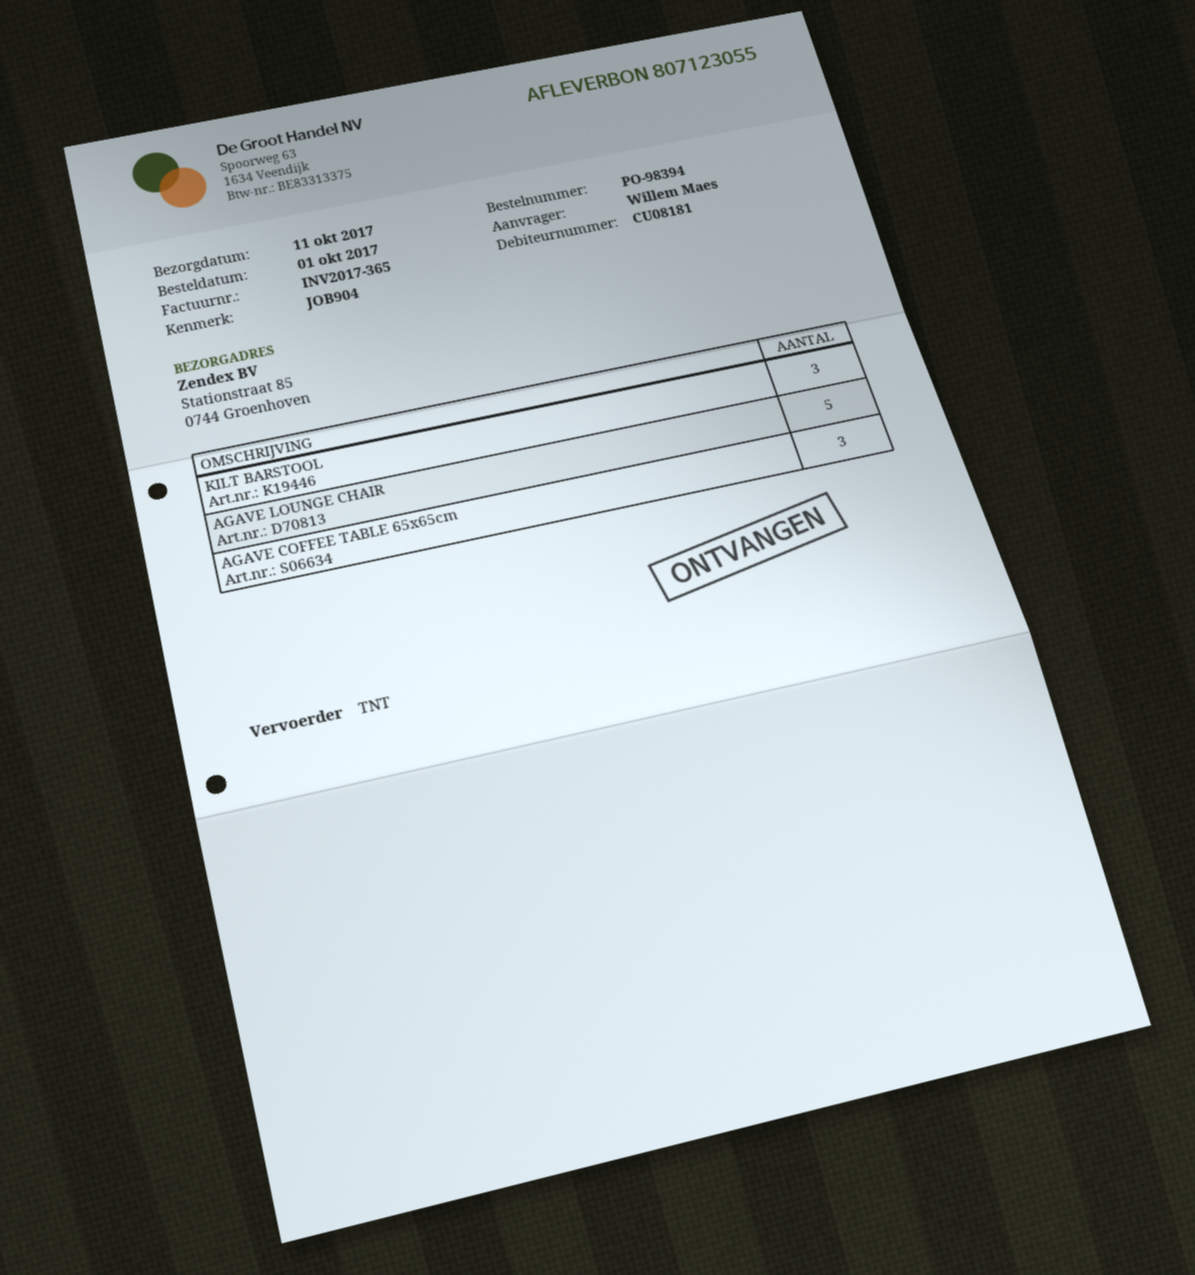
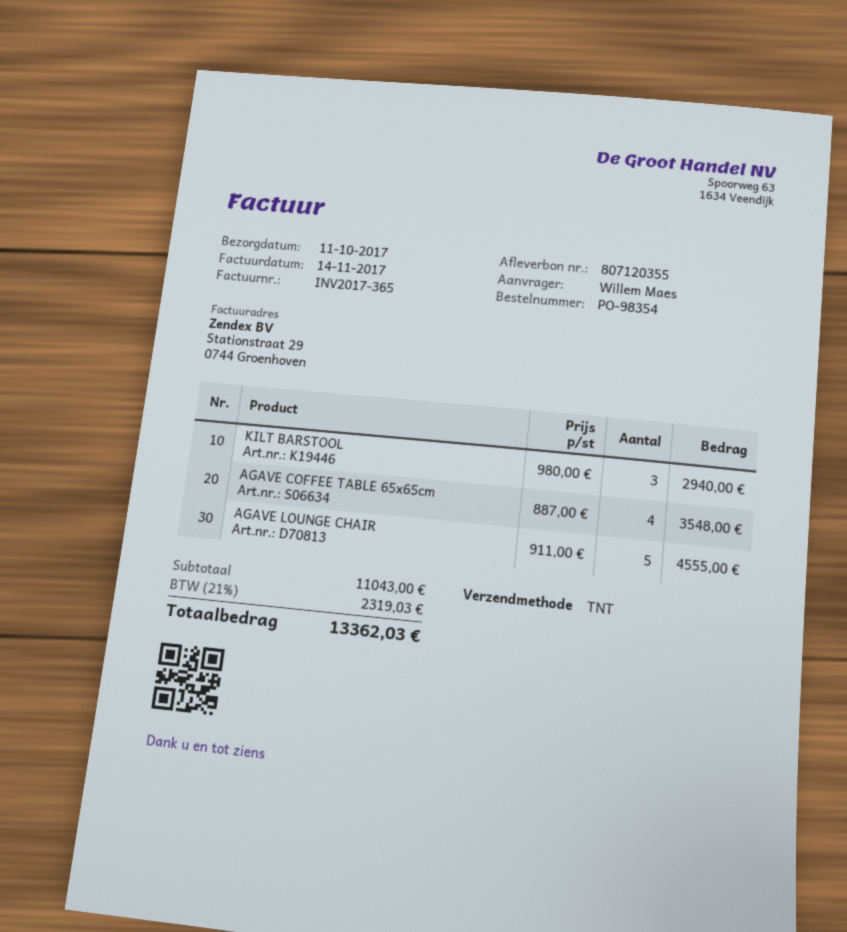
order number: PO-98394 -> PO-98354
delivery note number: 807123055 -> 807120355
AGAVE COFFEE TABLE 65x65cm: 3 -> 4

